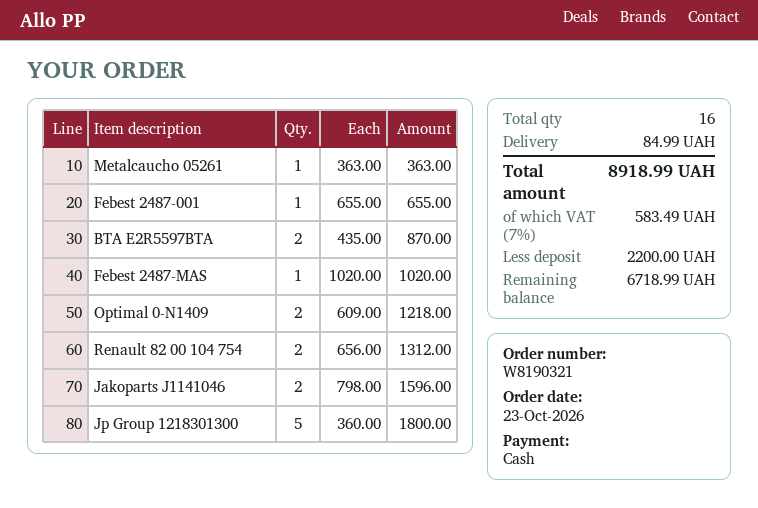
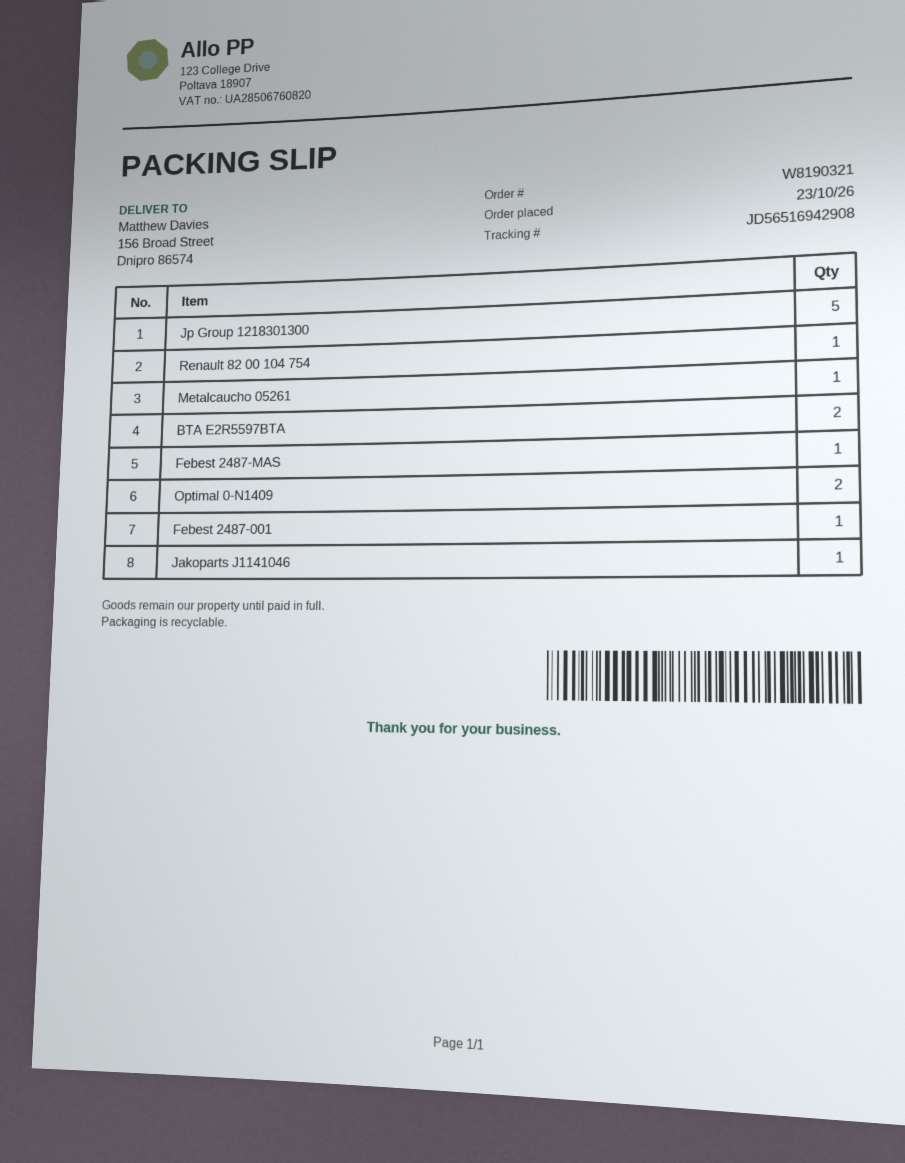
Renault 82 00 104 754: 2 -> 1
Jakoparts J1141046: 2 -> 1

